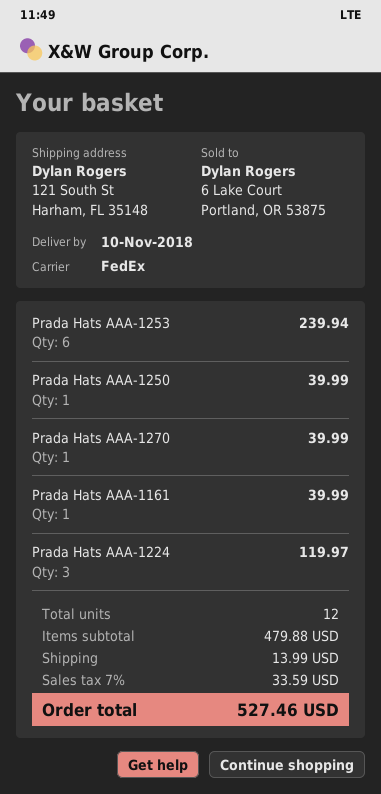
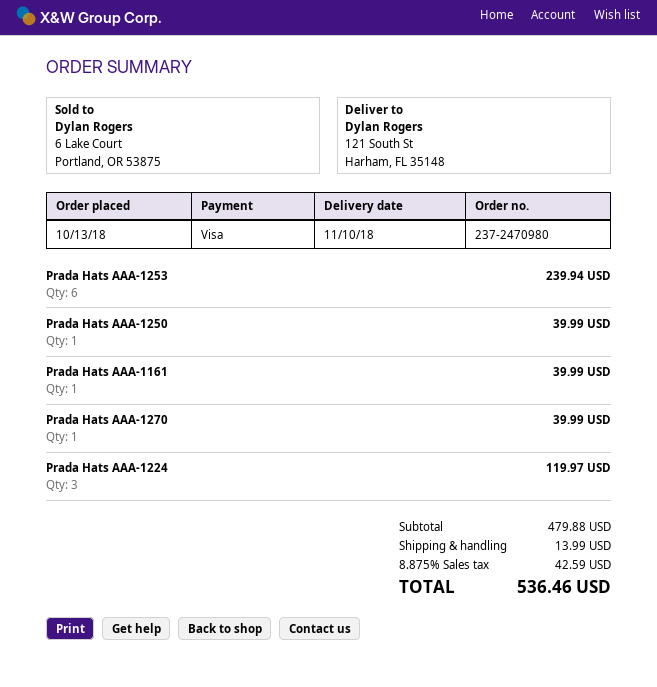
tax: 7% = 33.59 -> 8.875% = 42.59
total: 527.46 -> 536.46

